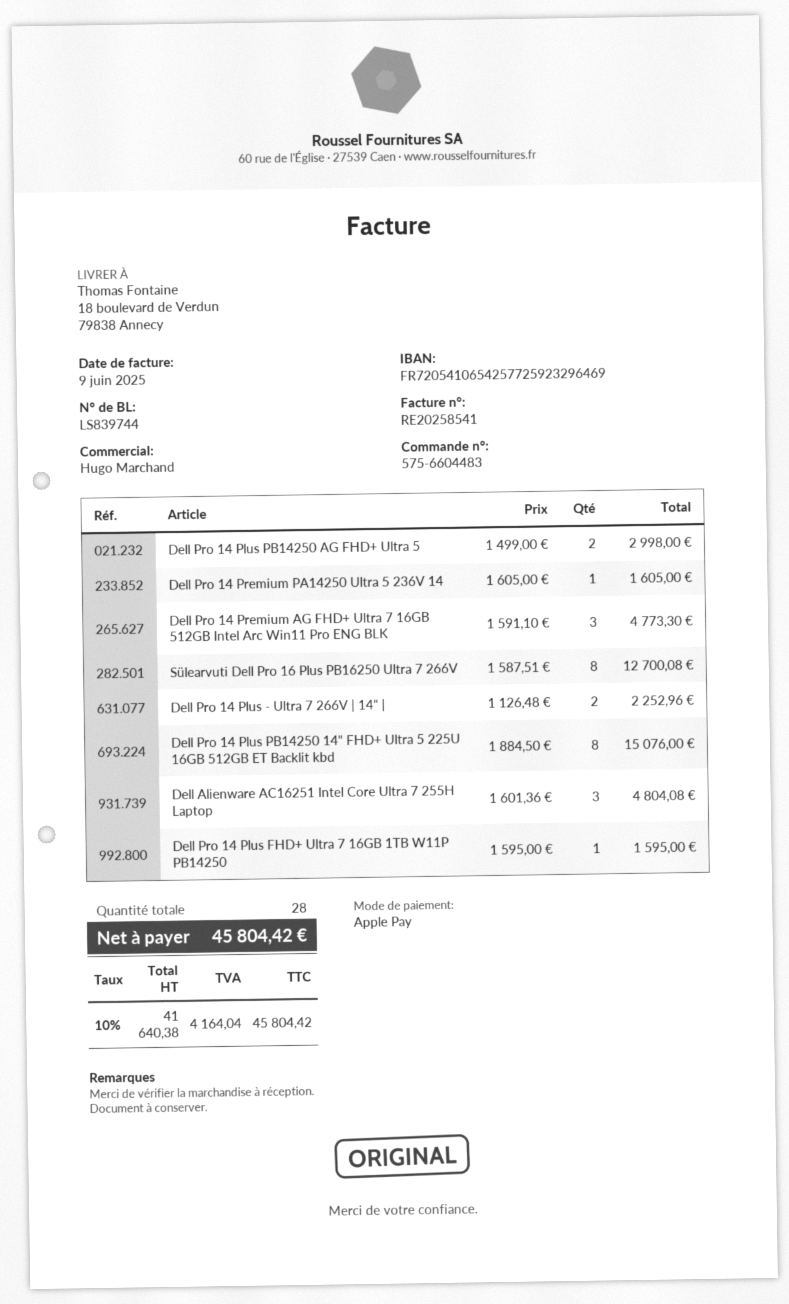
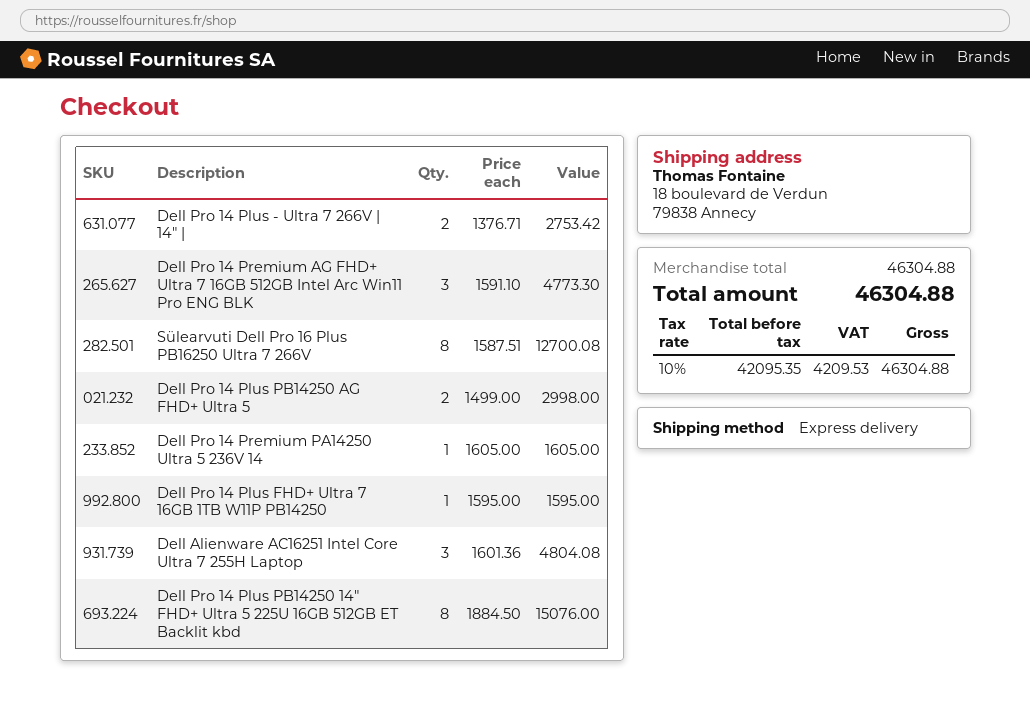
Dell Pro 14 Plus - Ultra 7 266V | 14" |: 2 x 1126.48 = 2252.96 -> 2 x 1376.71 = 2753.42
net: 41640.38 -> 42095.35
tax: 10% = 4164.04 -> 10% = 4209.53
total: 45804.42 -> 46304.88

